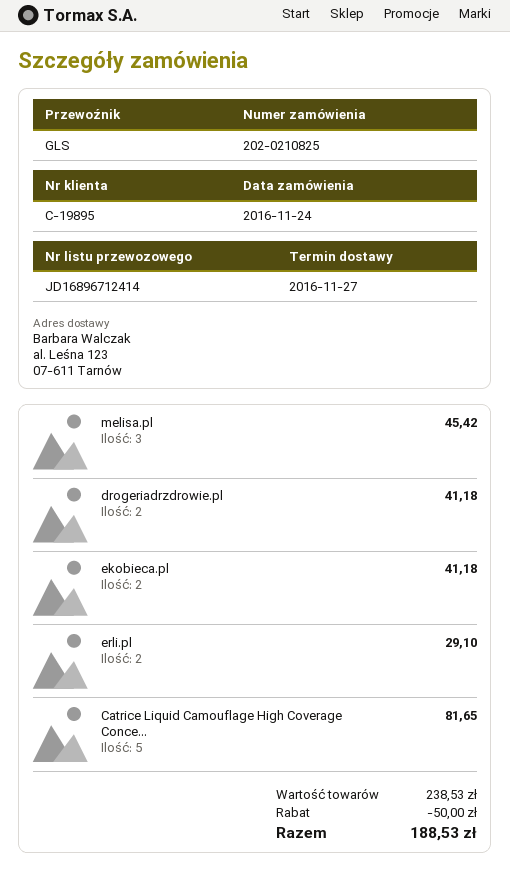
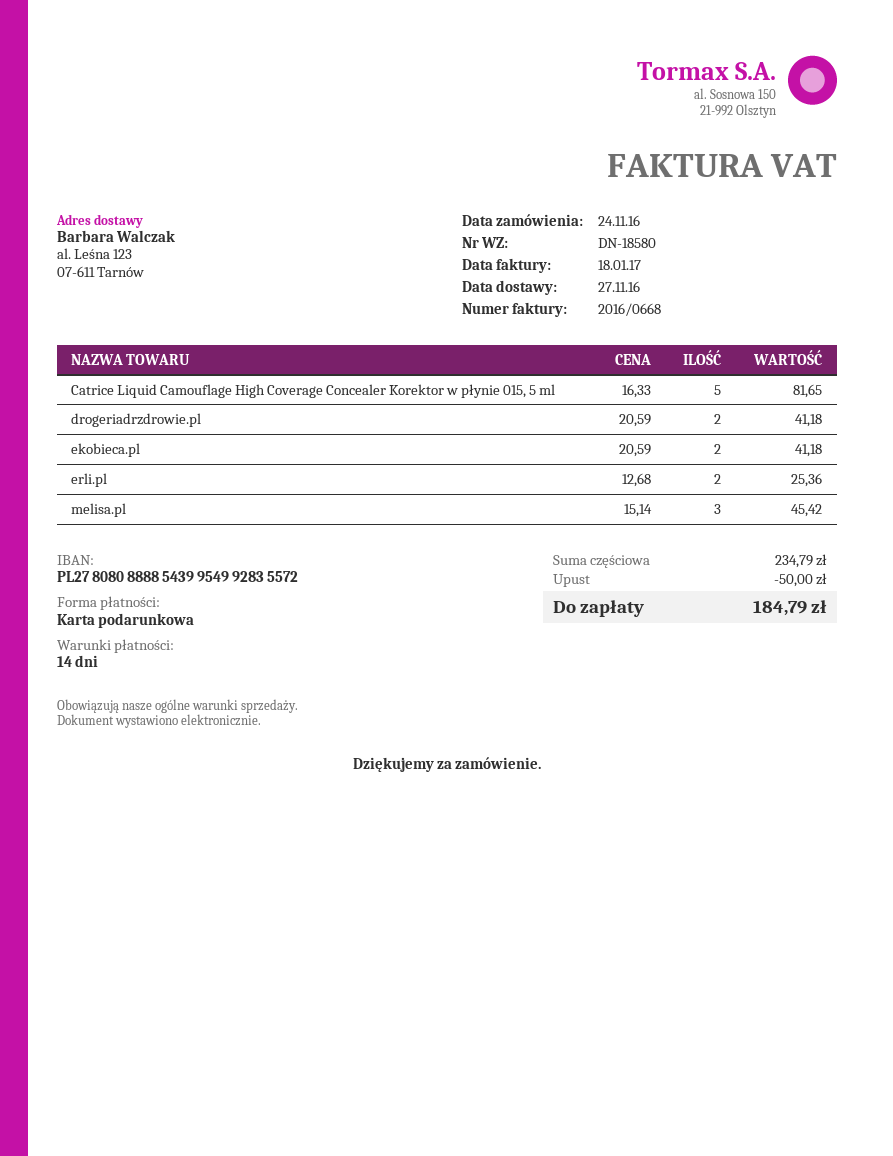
erli.pl: 2 for 29.10 -> 2 for 25.36
subtotal: 238.53 -> 234.79
total: 188.53 -> 184.79

